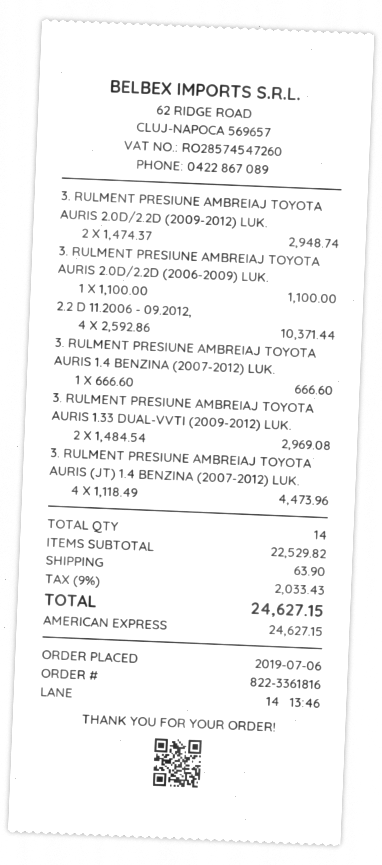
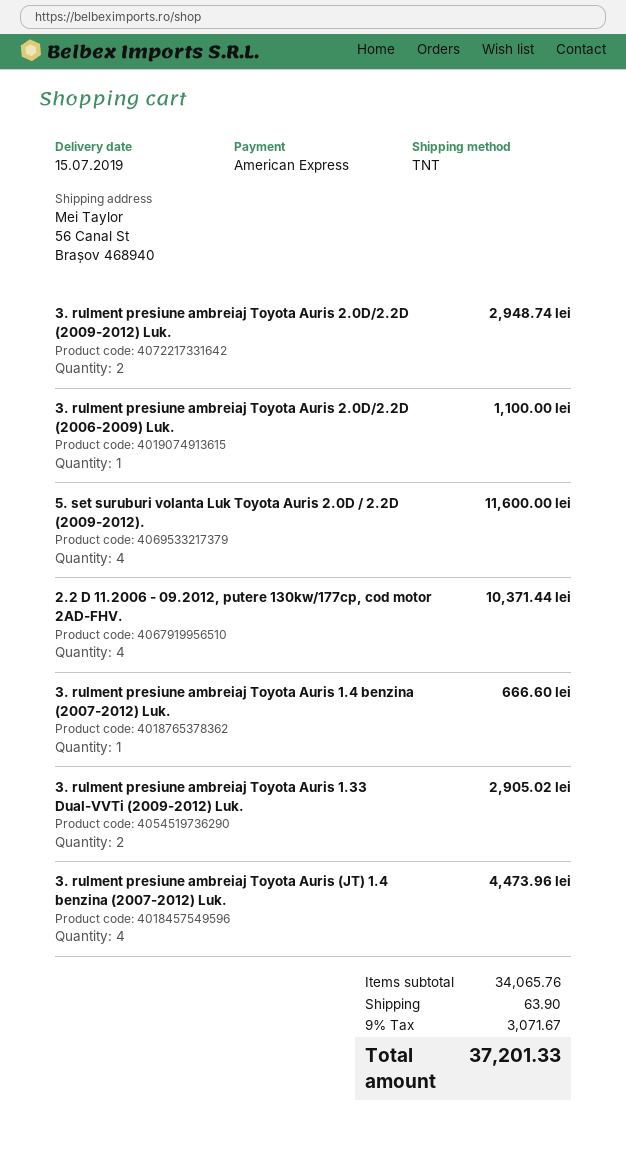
3. RULMENT PRESIUNE AMBREIAJ TOYOTA AURIS 1.33 DUAL-VVTI (2009-2012) LUK.: 2 for 2969.08 -> 2 for 2905.02
5. set suruburi volanta Luk Toyota Auris 2.0D / 2.2D (2009-2012).: none -> 4 for 11600.00
subtotal: 22529.82 -> 34065.76
tax: 9% = 2033.43 -> 9% = 3071.67
total: 24627.15 -> 37201.33

